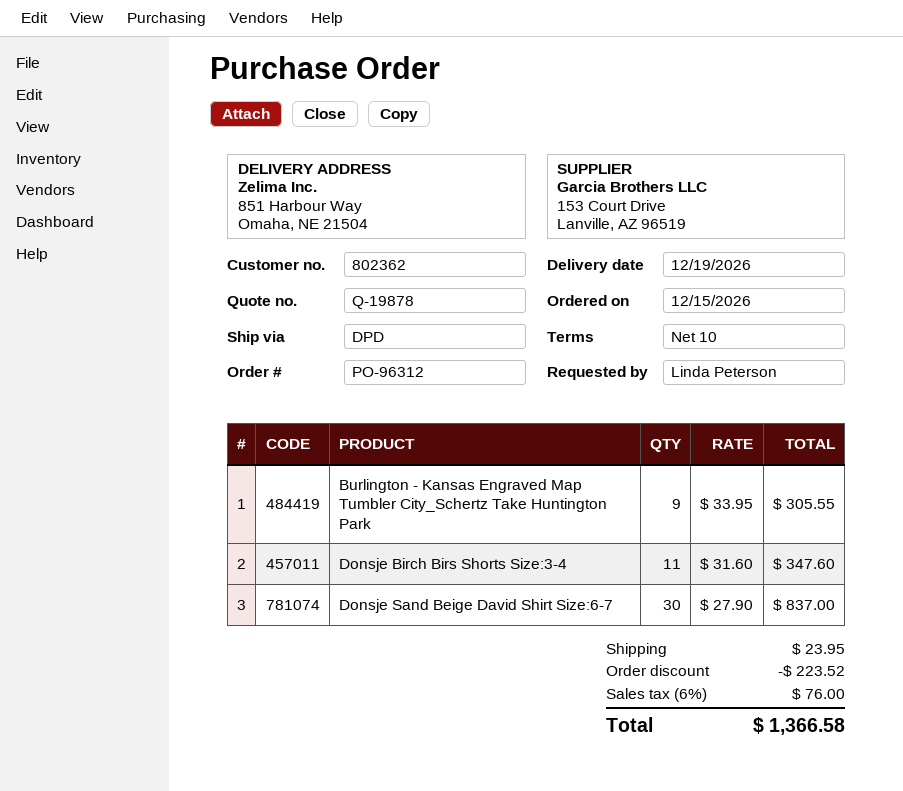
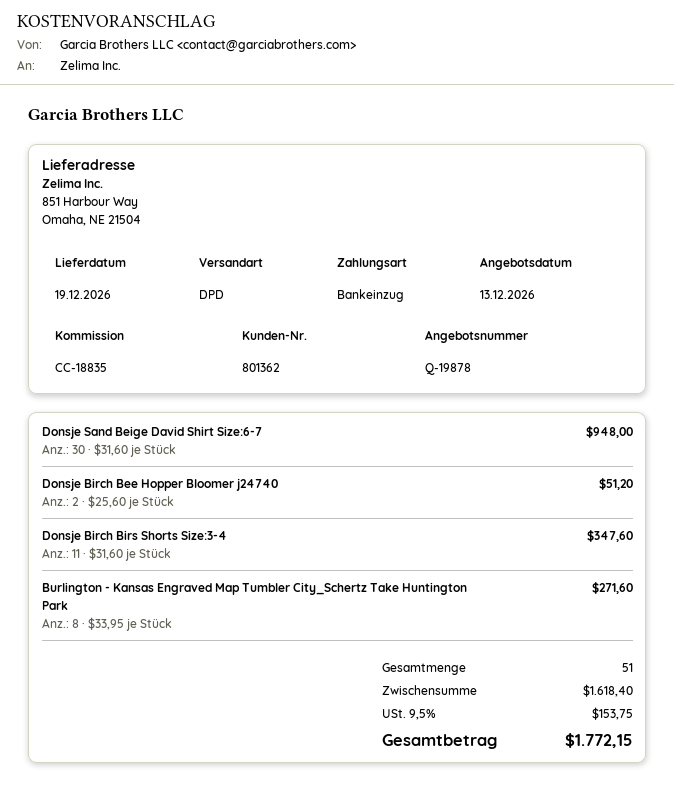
customer number: 802362 -> 801362
Burlington - Kansas Engraved Map Tumbler City_Schertz Take Huntington Park: 9 x 33.95 = 305.55 -> 8 x 33.95 = 271.60
Donsje Sand Beige David Shirt Size:6-7: 30 x 27.90 = 837.00 -> 30 x 31.60 = 948.00
Donsje Birch Bee Hopper Bloomer j24740: none -> 2 x 25.60 = 51.20
discount: 223.52 -> none
shipping: 23.95 -> none
tax: 6% = 76.00 -> 9.5% = 153.75
total: 1366.58 -> 1772.15

